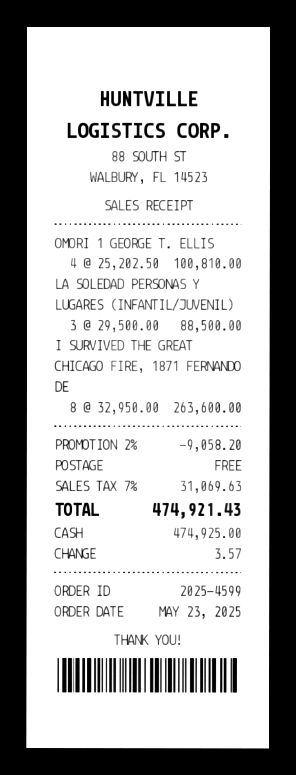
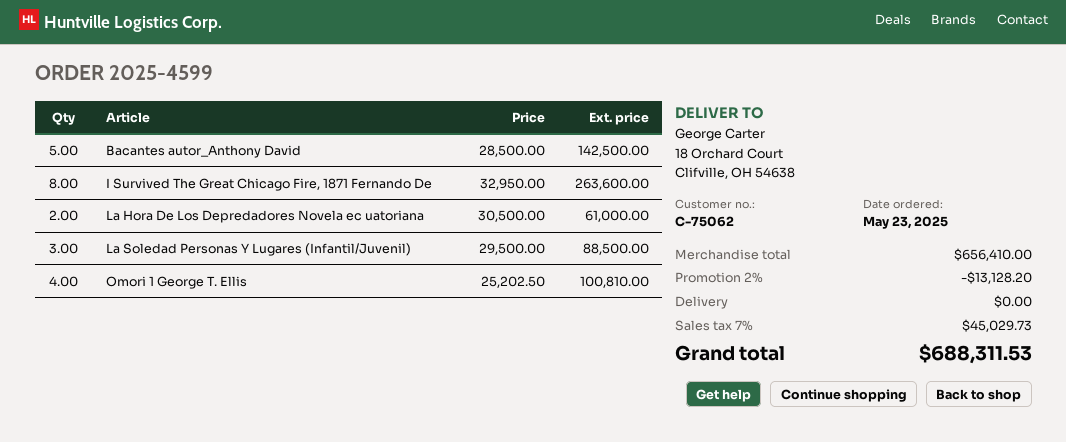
Bacantes autor_Anthony David: none -> 5 x 28500.00 = 142500.00
La Hora De Los Depredadores Novela ec uatoriana: none -> 2 x 30500.00 = 61000.00
discount: 2% = 9058.20 -> 2% = 13128.20
tax: 7% = 31069.63 -> 7% = 45029.73
total: 474921.43 -> 688311.53

